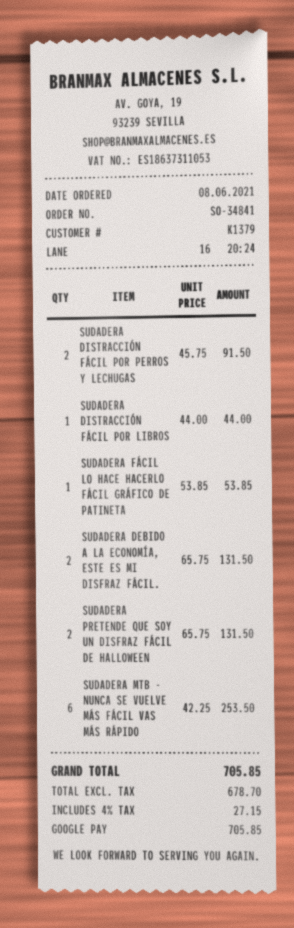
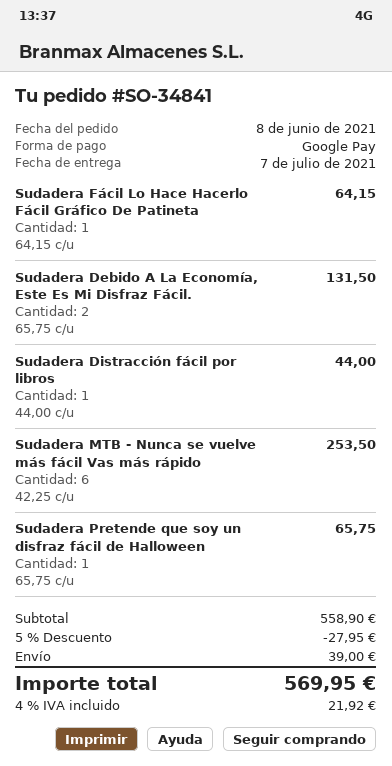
SUDADERA DISTRACCIÓN FÁCIL POR PERROS Y LECHUGAS: 2 x 45.75 = 91.50 -> none
SUDADERA FÁCIL LO HACE HACERLO FÁCIL GRÁFICO DE PATINETA: 1 x 53.85 = 53.85 -> 1 x 64.15 = 64.15
SUDADERA PRETENDE QUE SOY UN DISFRAZ FÁCIL DE HALLOWEEN: 2 x 65.75 = 131.50 -> 1 x 65.75 = 65.75
discount: none -> 5% = 27.95
shipping: none -> 39.00
tax: 4% = 27.15 -> 4% = 21.92
total: 705.85 -> 569.95

